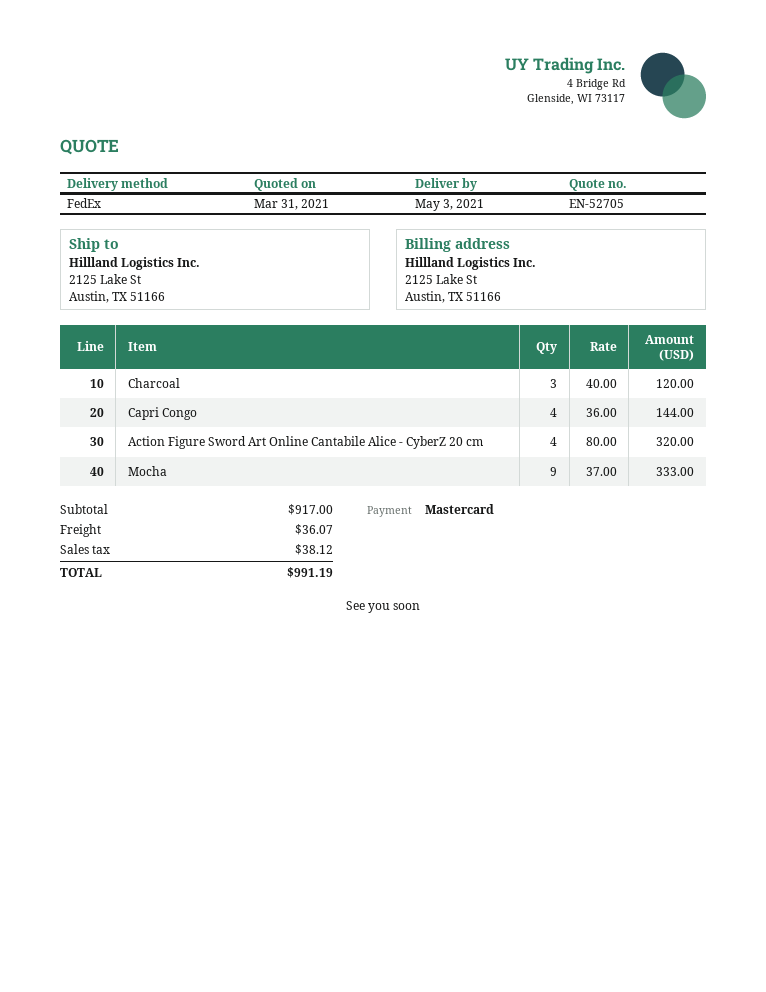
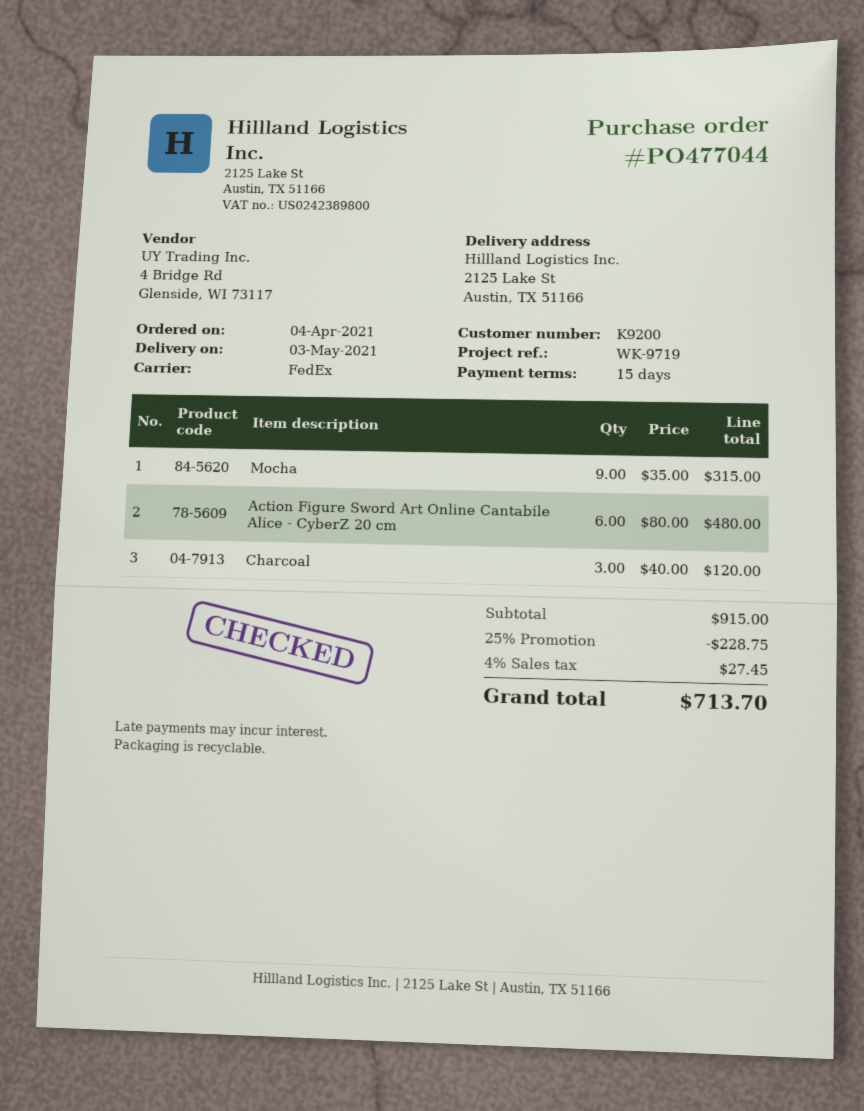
Capri Congo: 4 x 36.00 = 144.00 -> none
Action Figure Sword Art Online Cantabile Alice - CyberZ 20 cm: 4 x 80.00 = 320.00 -> 6 x 80.00 = 480.00
Mocha: 9 x 37.00 = 333.00 -> 9 x 35.00 = 315.00
subtotal: 917.00 -> 915.00
discount: none -> 25% = 228.75
shipping: 36.07 -> none
tax: 38.12 -> 27.45
total: 991.19 -> 713.70

